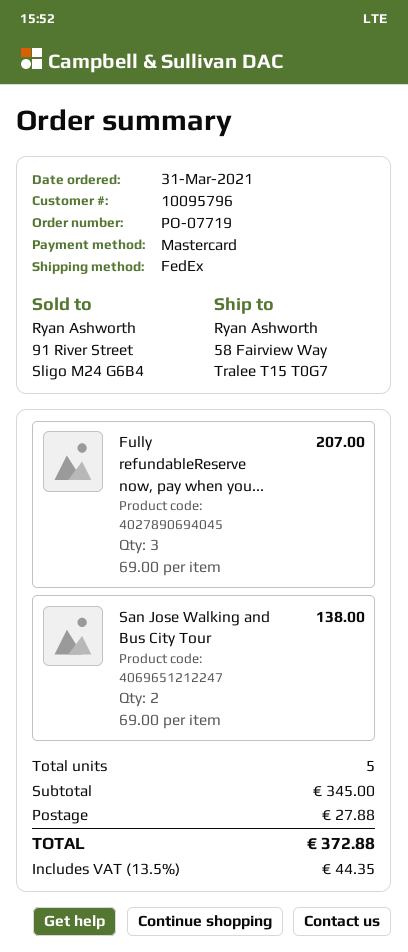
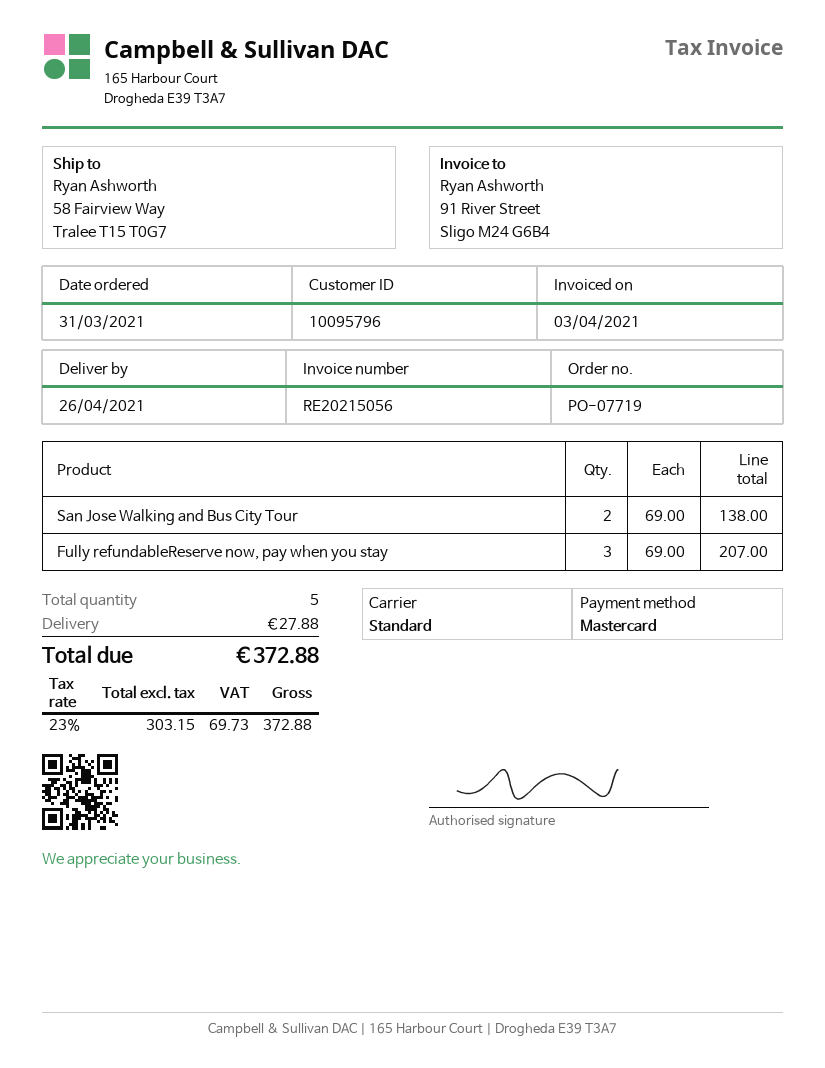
shipping method: FedEx -> standard
tax: 13.5% = 44.35 -> 23% = 69.73

